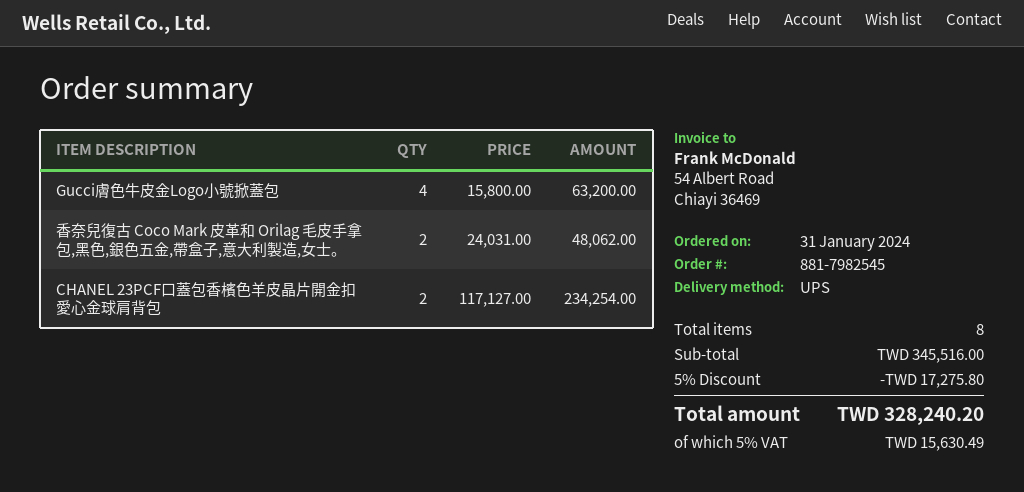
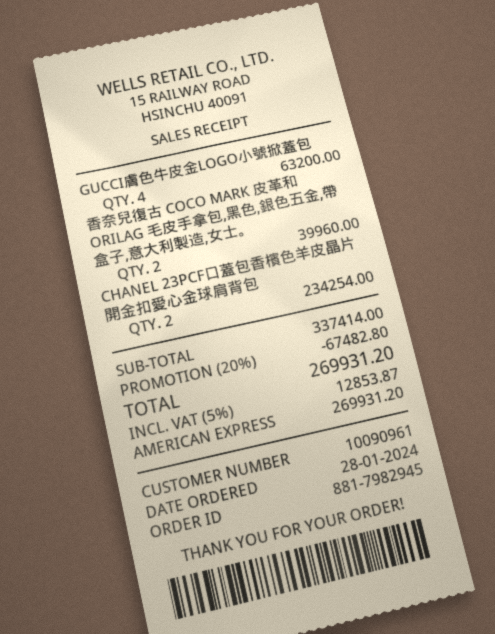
order number: 881-7982545 -> 881-7982945
order date: 2024-01-31 -> 2024-01-28
香奈兒復古 Coco Mark 皮革和 Orilag 毛皮手拿包,黑色,銀色五金,帶盒子,意大利製造,女士。: 2 for 48062.00 -> 2 for 39960.00
subtotal: 345516.00 -> 337414.00
discount: 5% = 17275.80 -> 20% = 67482.80
tax: 5% = 15630.49 -> 5% = 12853.87
total: 328240.20 -> 269931.20

